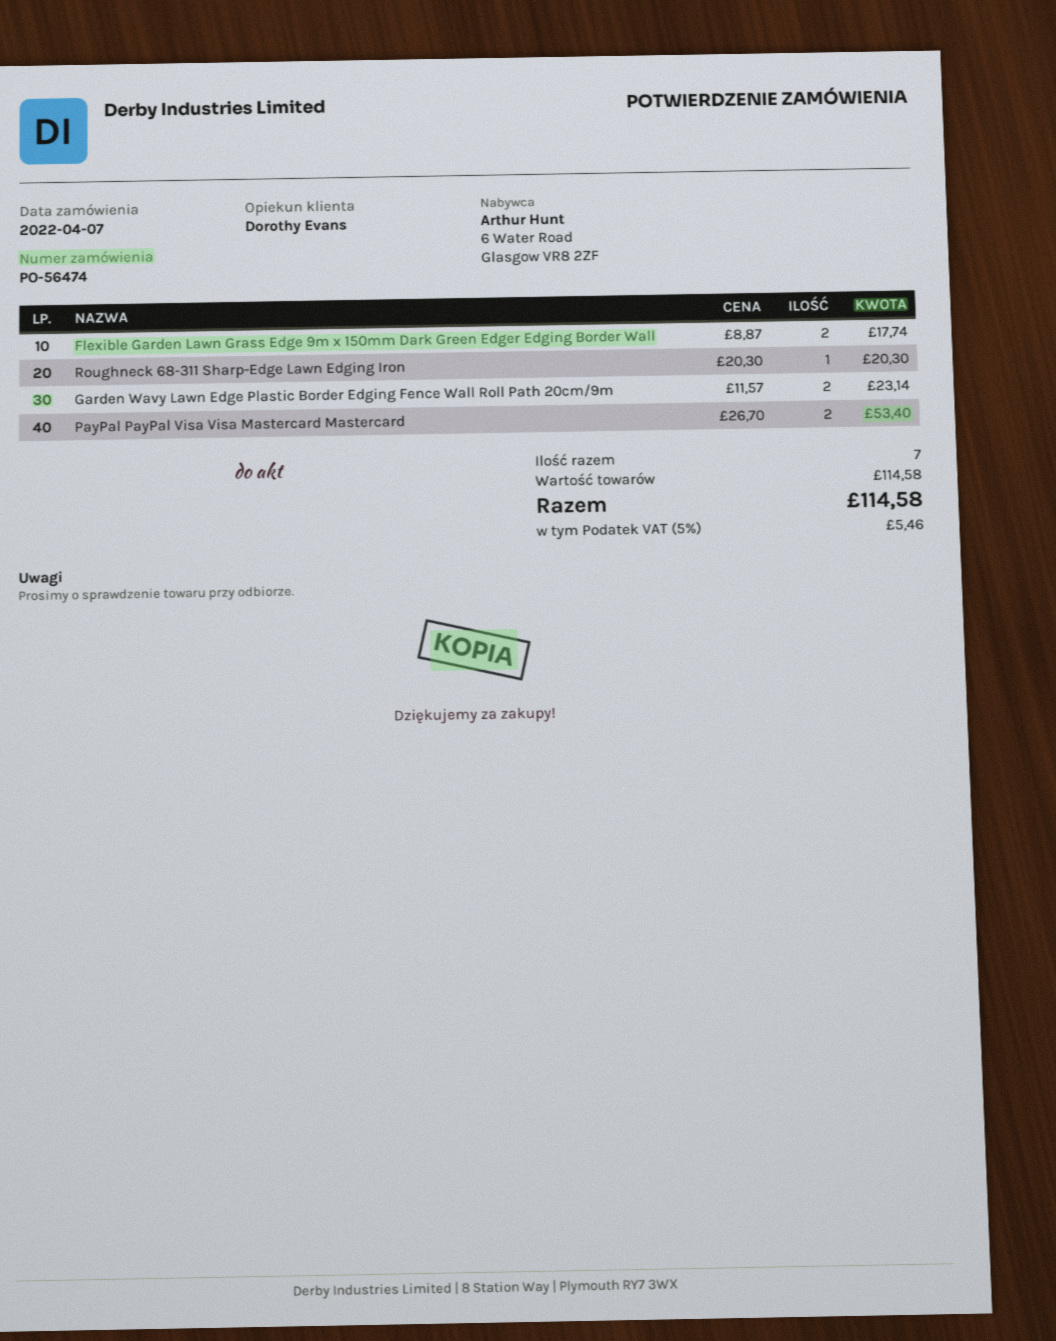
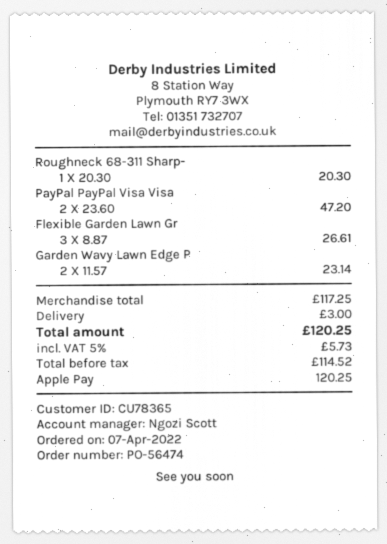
sales rep: Dorothy Evans -> Ngozi Scott
Flexible Garden Lawn Grass Edge 9m x 150mm Dark Green Edger Edging Border Wall: 2 x 8.87 = 17.74 -> 3 x 8.87 = 26.61
PayPal PayPal Visa Visa Mastercard Mastercard: 2 x 26.70 = 53.40 -> 2 x 23.60 = 47.20
subtotal: 114.58 -> 117.25
shipping: none -> 3.00
tax: 5% = 5.46 -> 5% = 5.73
total: 114.58 -> 120.25

